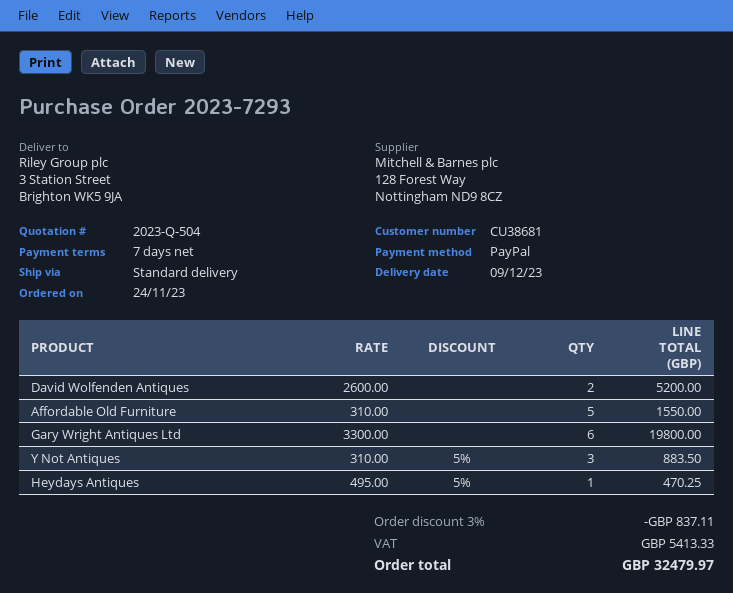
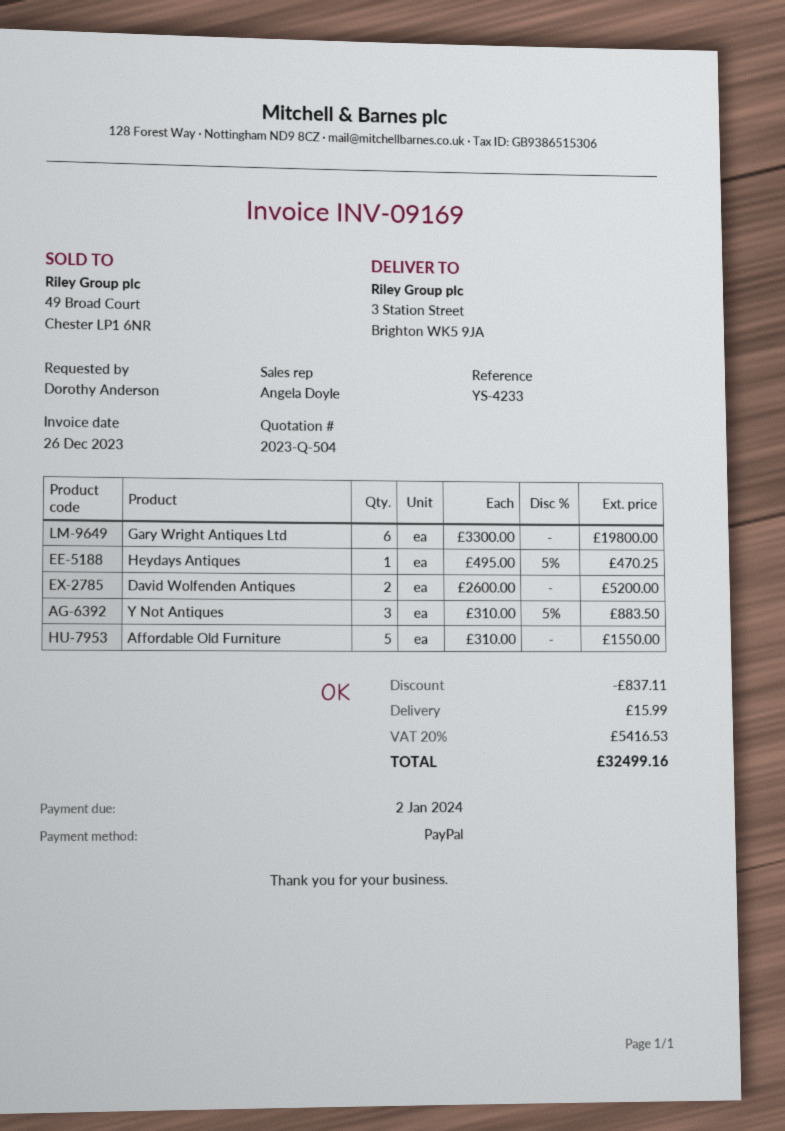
shipping: none -> 15.99
tax: 5413.33 -> 5416.53
total: 32479.97 -> 32499.16

